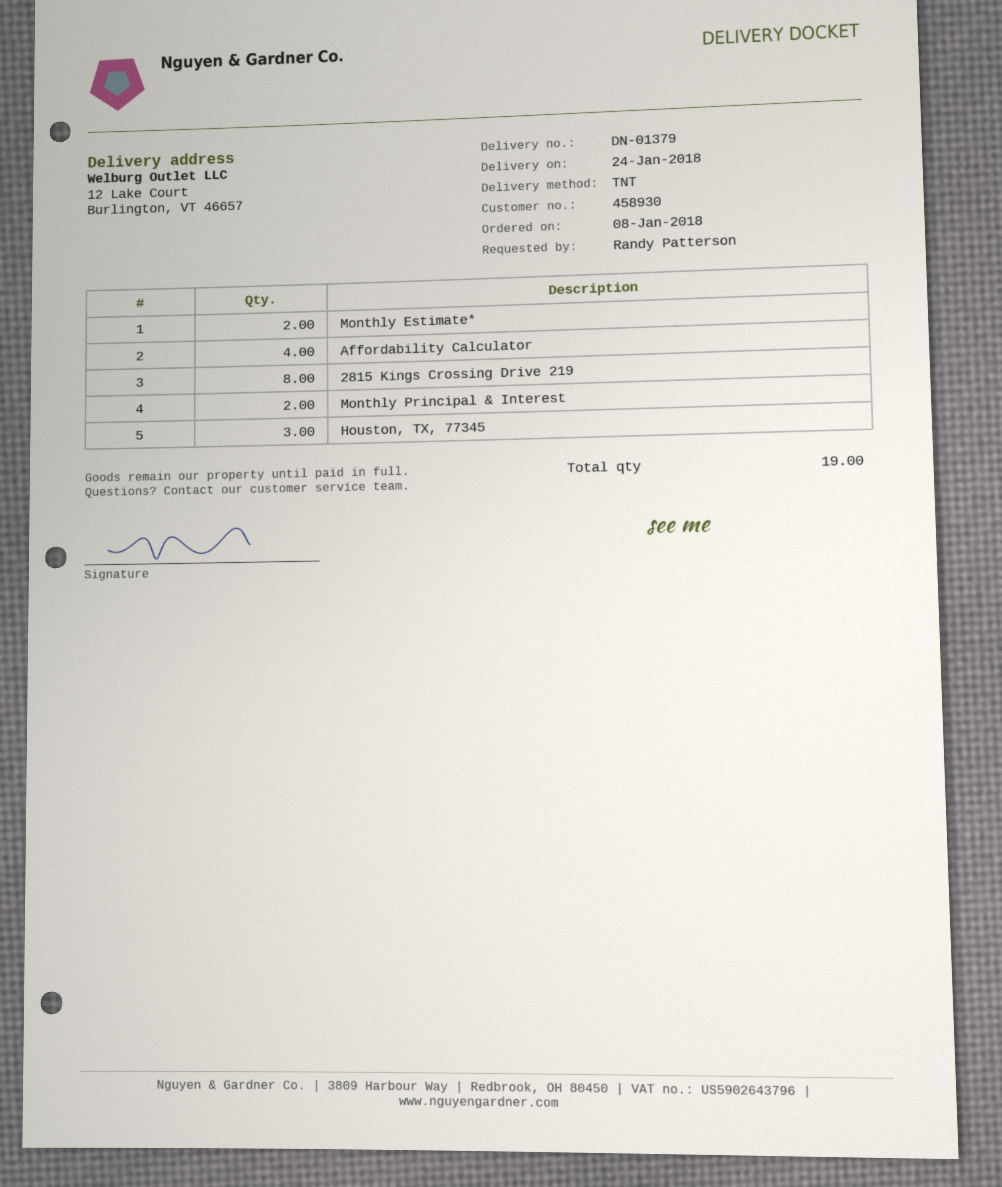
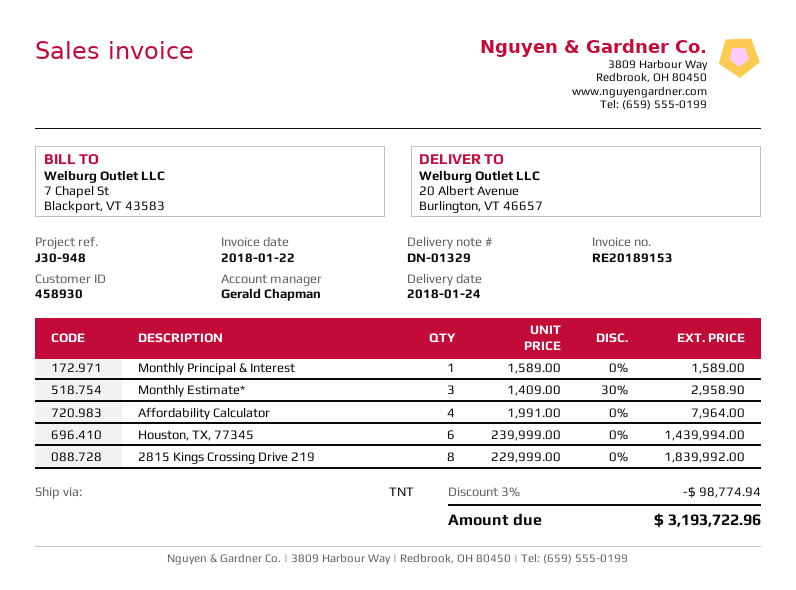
delivery note number: DN-01379 -> DN-01329
ship to: 12 Lake Court, Burlington, VT 46657 -> 20 Albert Avenue, Burlington, VT 46657
Monthly Estimate*: 2 -> 3
Monthly Principal & Interest: 2 -> 1
Houston, TX, 77345: 3 -> 6

